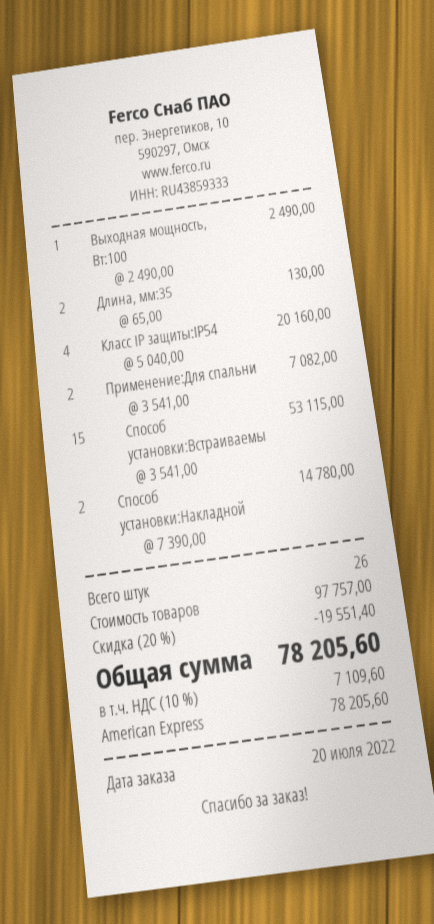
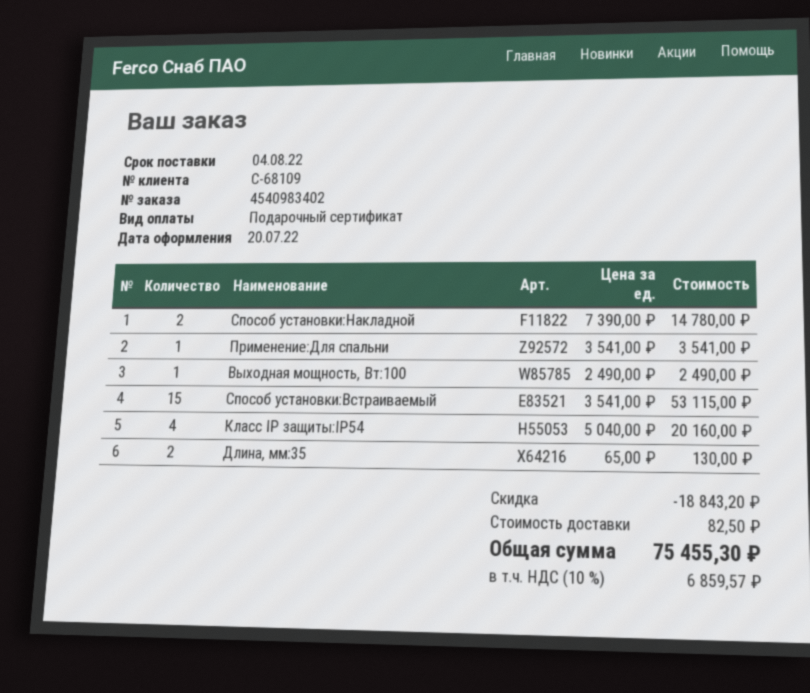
payment method: American Express -> gift card
Применение:Для спальни: 2 x 3541.00 = 7082.00 -> 1 x 3541.00 = 3541.00
discount: 19551.40 -> 18843.20
shipping: none -> 82.50
tax: 10% = 7109.60 -> 10% = 6859.57
total: 78205.60 -> 75455.30

